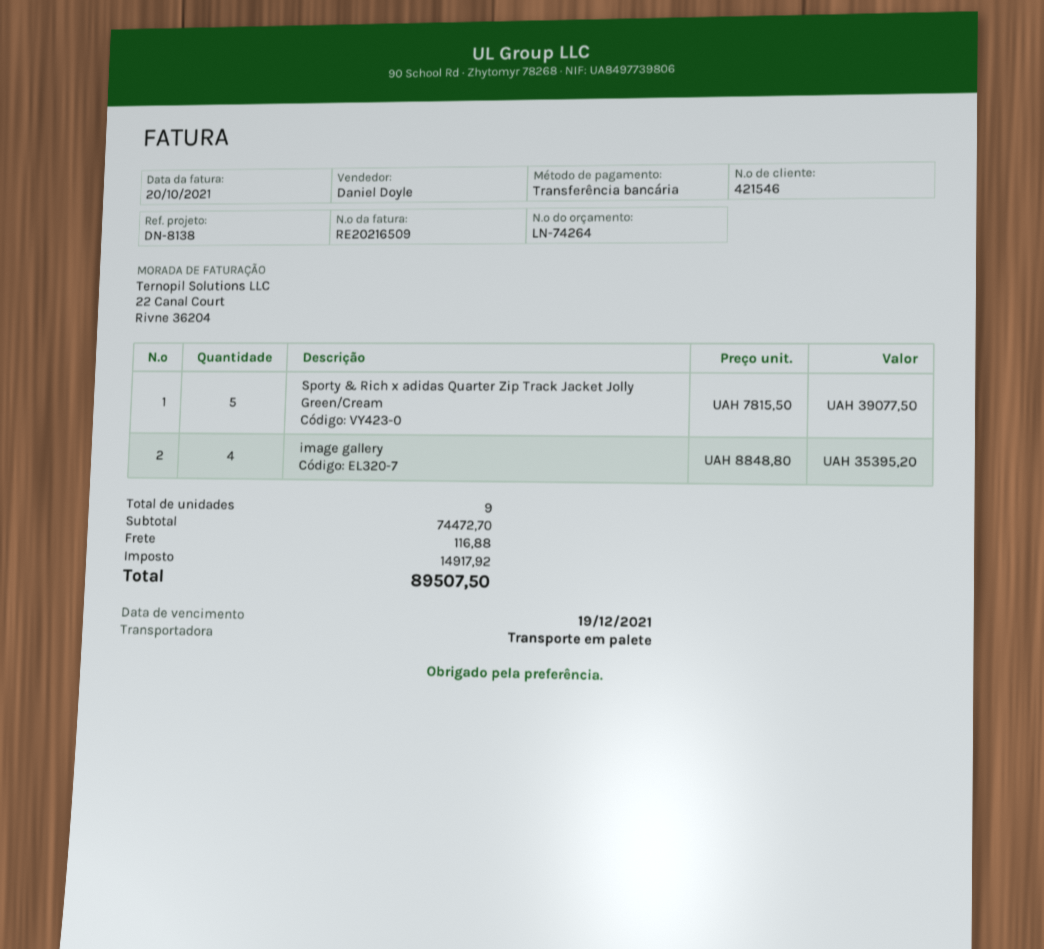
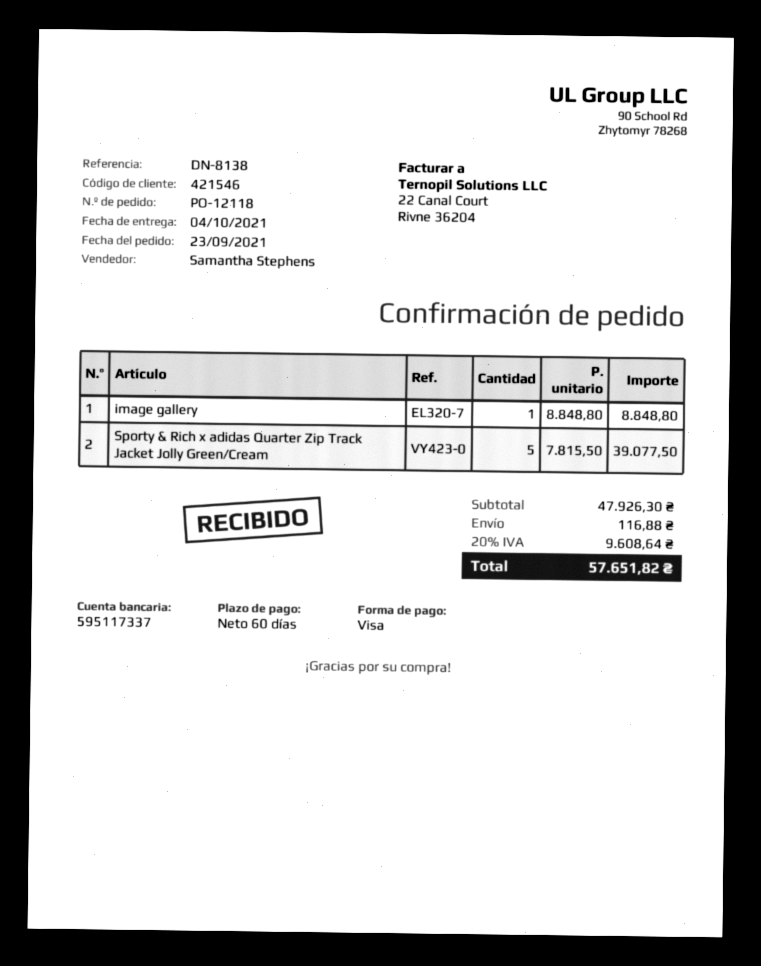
sales rep: Daniel Doyle -> Samantha Stephens
payment method: bank transfer -> Visa
image gallery: 4 x 8848.80 = 35395.20 -> 1 x 8848.80 = 8848.80
subtotal: 74472.70 -> 47926.30
tax: 14917.92 -> 9608.64
total: 89507.50 -> 57651.82

